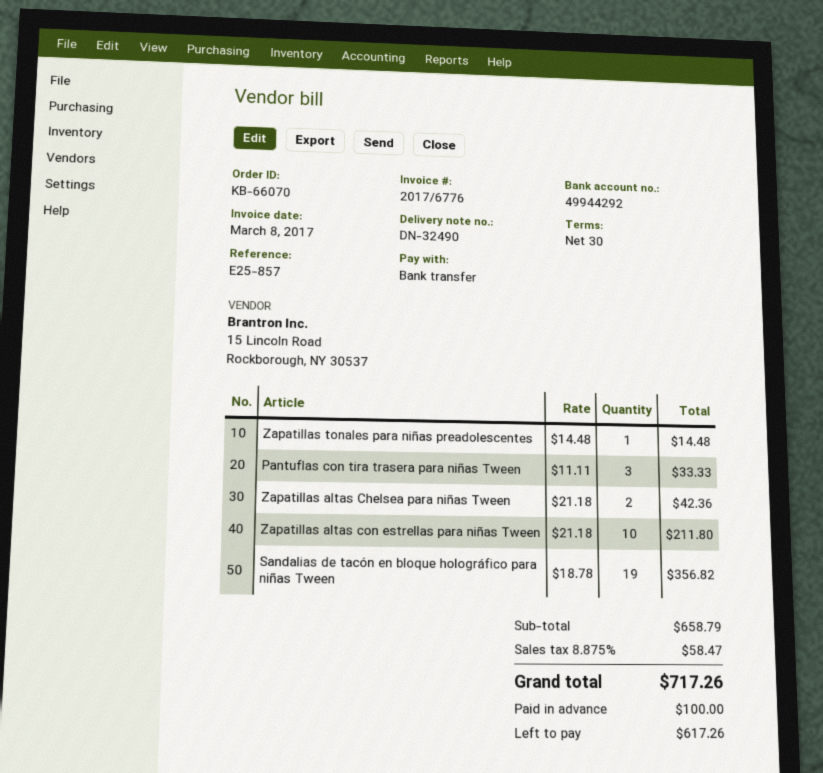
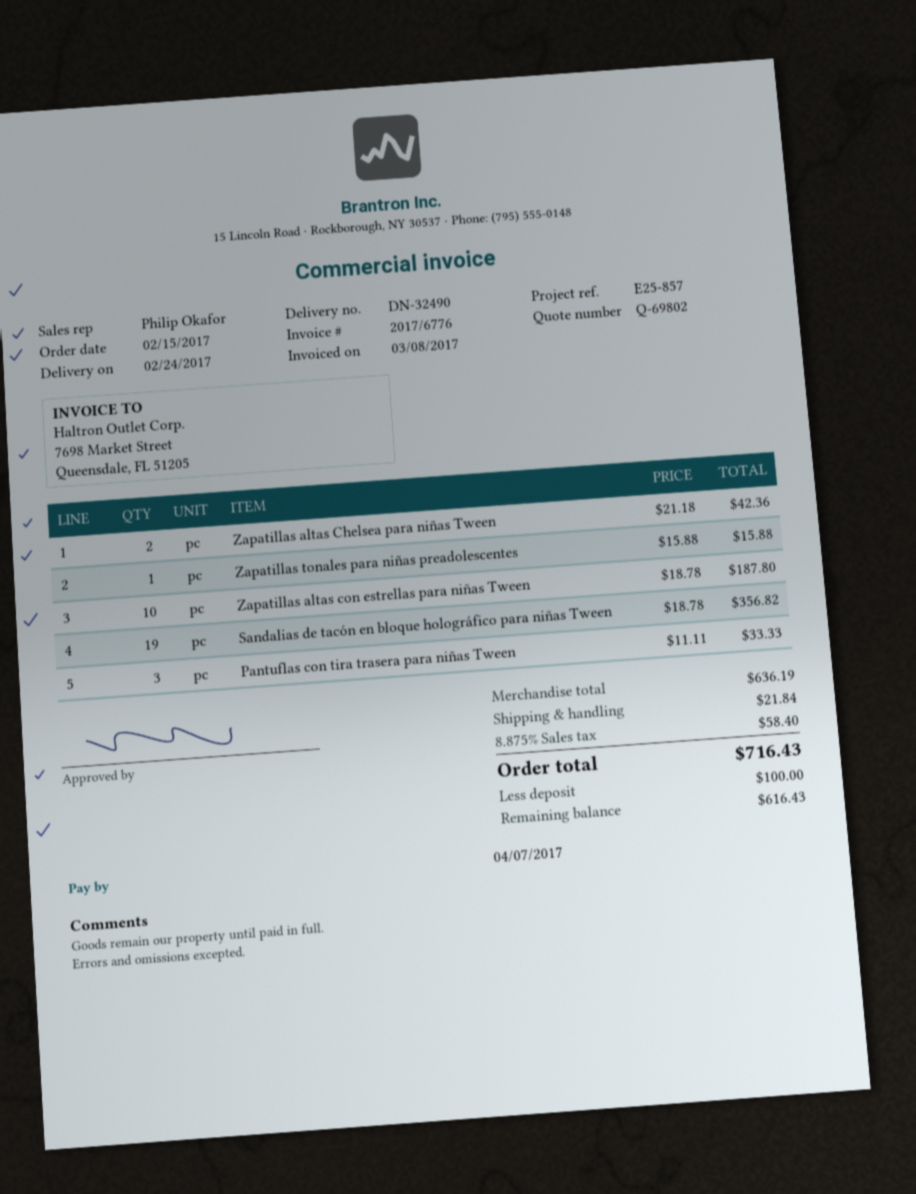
Zapatillas tonales para niñas preadolescentes: 1 x 14.48 = 14.48 -> 1 x 15.88 = 15.88
Zapatillas altas con estrellas para niñas Tween: 10 x 21.18 = 211.80 -> 10 x 18.78 = 187.80
subtotal: 658.79 -> 636.19
shipping: none -> 21.84
tax: 8.875% = 58.47 -> 8.875% = 58.40
total: 717.26 -> 716.43
balance: 617.26 -> 616.43

